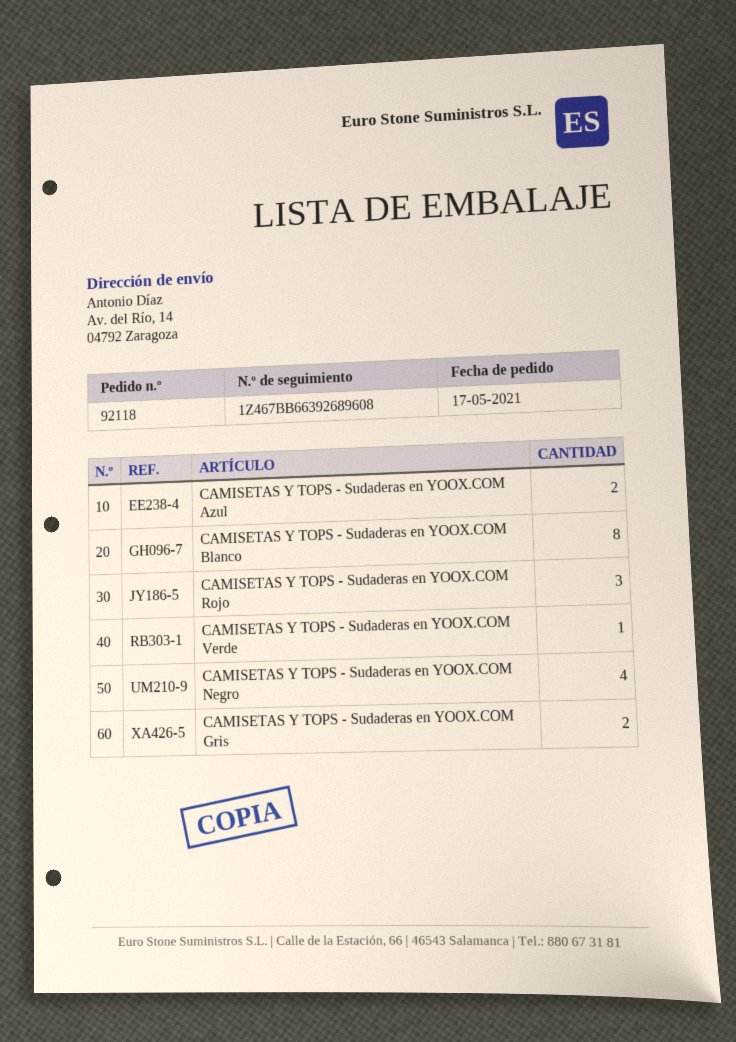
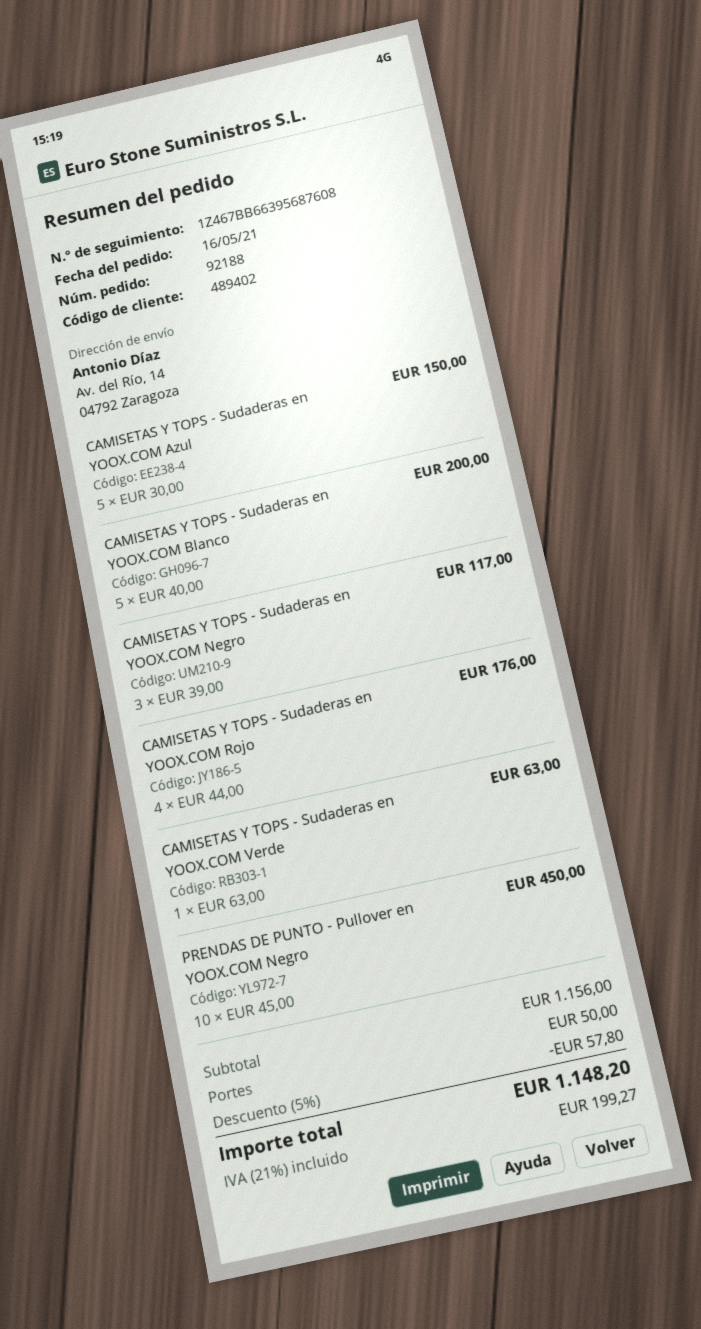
order number: 92118 -> 92188
order date: 2021-05-17 -> 2021-05-16
tracking number: 1Z467BB66392689608 -> 1Z467BB66395687608
CAMISETAS Y TOPS - Sudaderas en YOOX.COM Azul: 2 -> 5
CAMISETAS Y TOPS - Sudaderas en YOOX.COM Blanco: 8 -> 5
CAMISETAS Y TOPS - Sudaderas en YOOX.COM Rojo: 3 -> 4
CAMISETAS Y TOPS - Sudaderas en YOOX.COM Negro: 4 -> 3
CAMISETAS Y TOPS - Sudaderas en YOOX.COM Gris: 2 -> none
PRENDAS DE PUNTO - Pullover en YOOX.COM Negro: none -> 10

